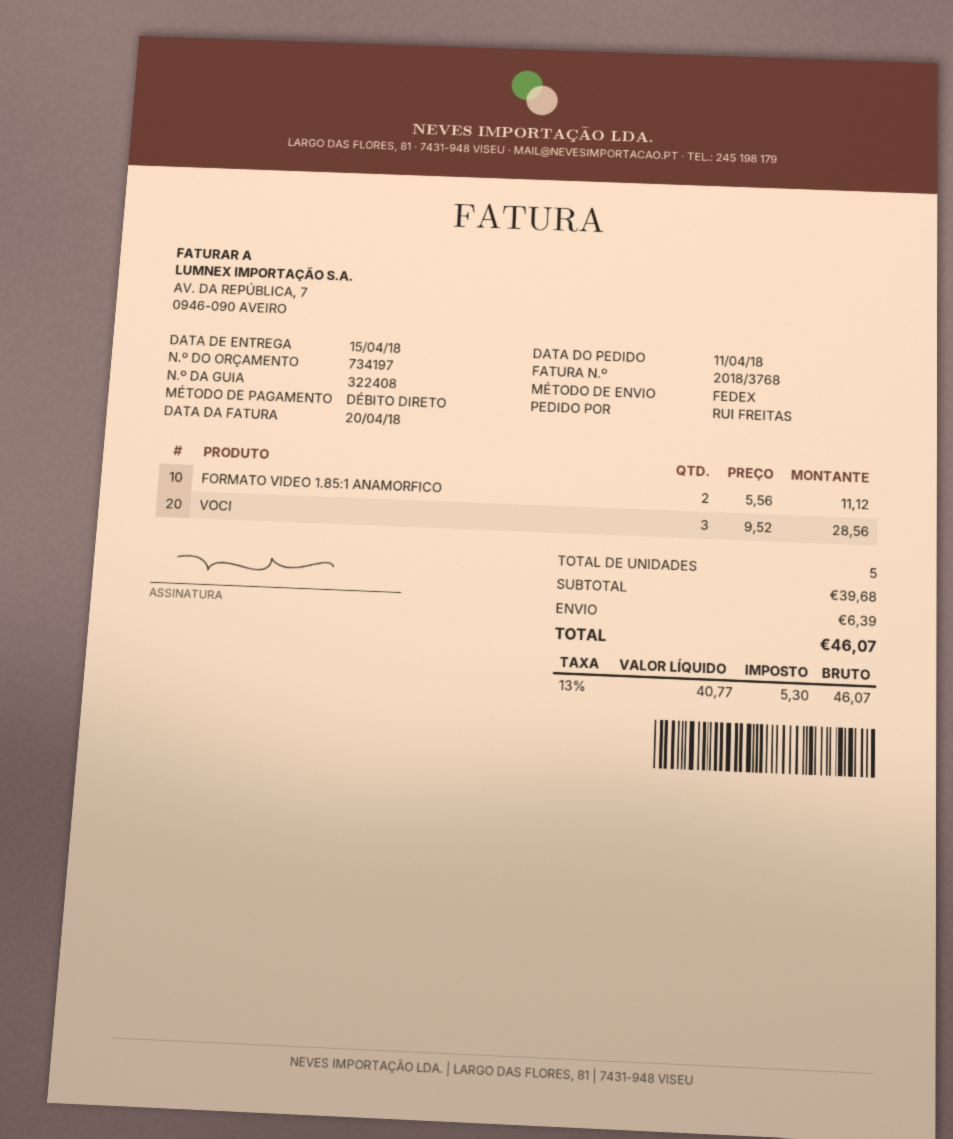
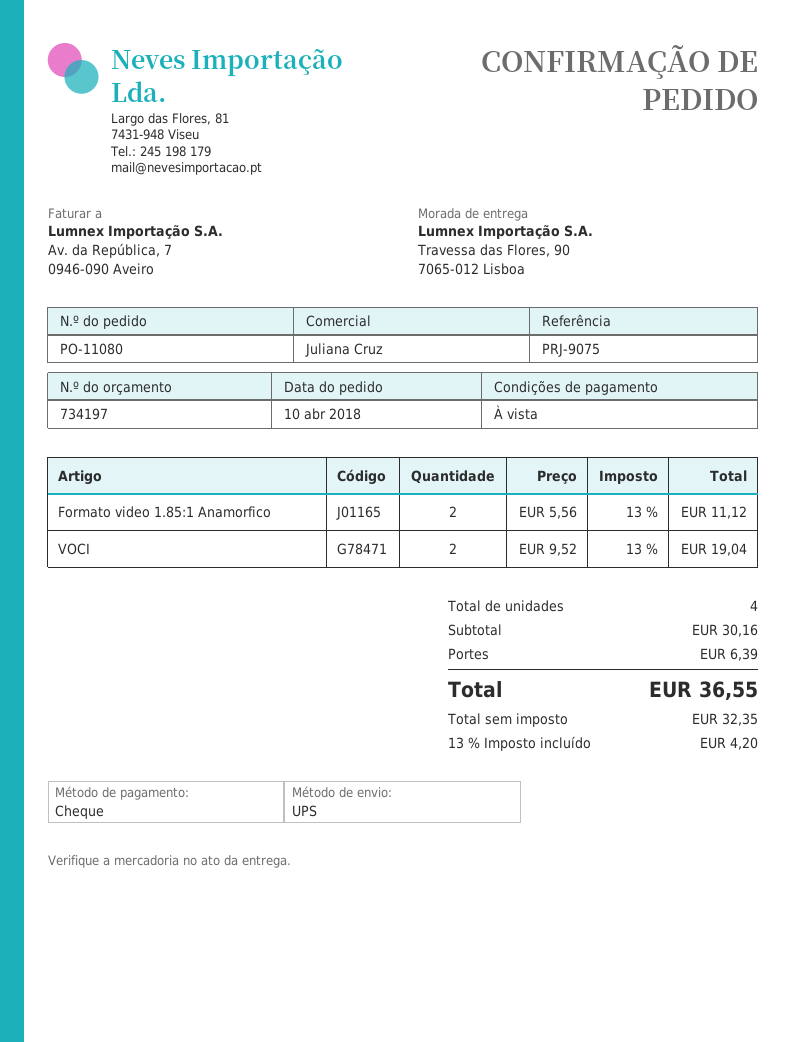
order date: 2018-04-11 -> 2018-04-10
payment method: direct debit -> cheque
shipping method: FedEx -> UPS
VOCI: 3 x 9.52 = 28.56 -> 2 x 9.52 = 19.04
total quantity: 5 -> 4
subtotal: 39.68 -> 30.16
net: 40.77 -> 32.35
tax: 13% = 5.30 -> 13% = 4.20
total: 46.07 -> 36.55

